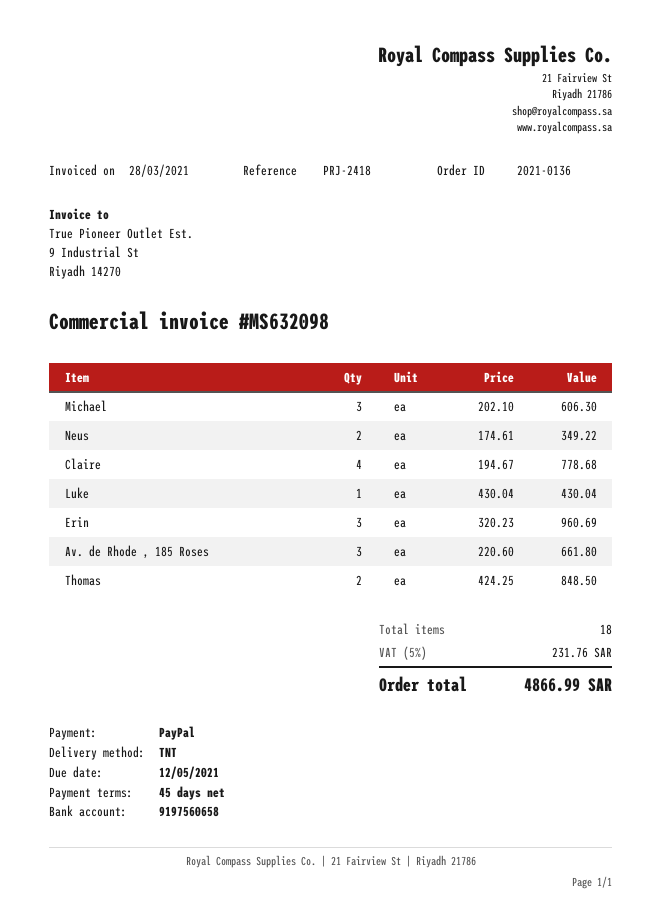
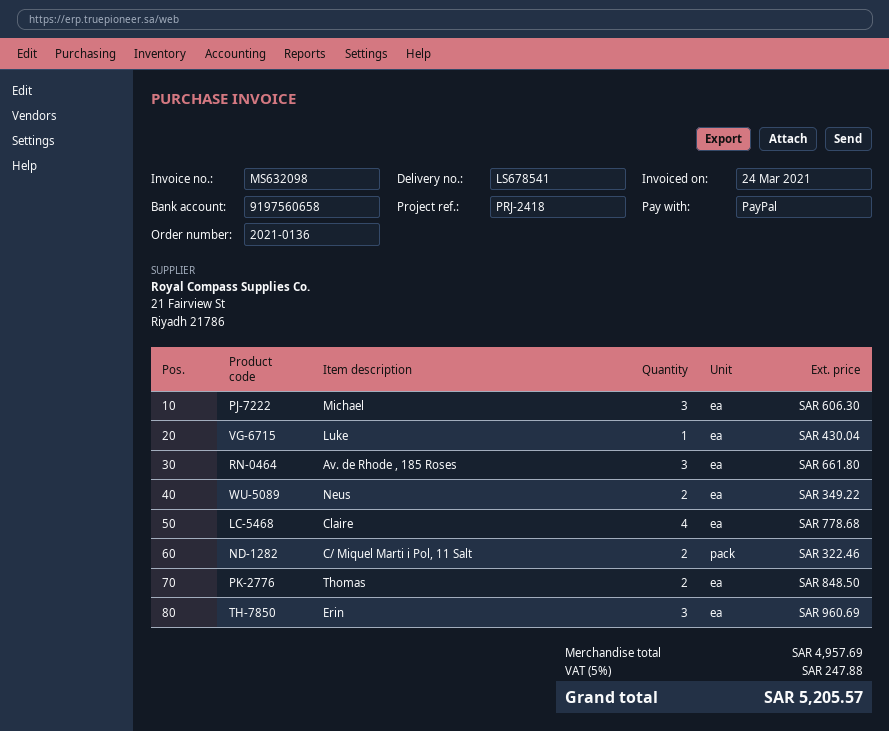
invoice date: 2021-03-28 -> 2021-03-24
C/ Miquel Marti i Pol, 11 Salt: none -> 2 for 322.46
tax: 5% = 231.76 -> 5% = 247.88
total: 4866.99 -> 5205.57

